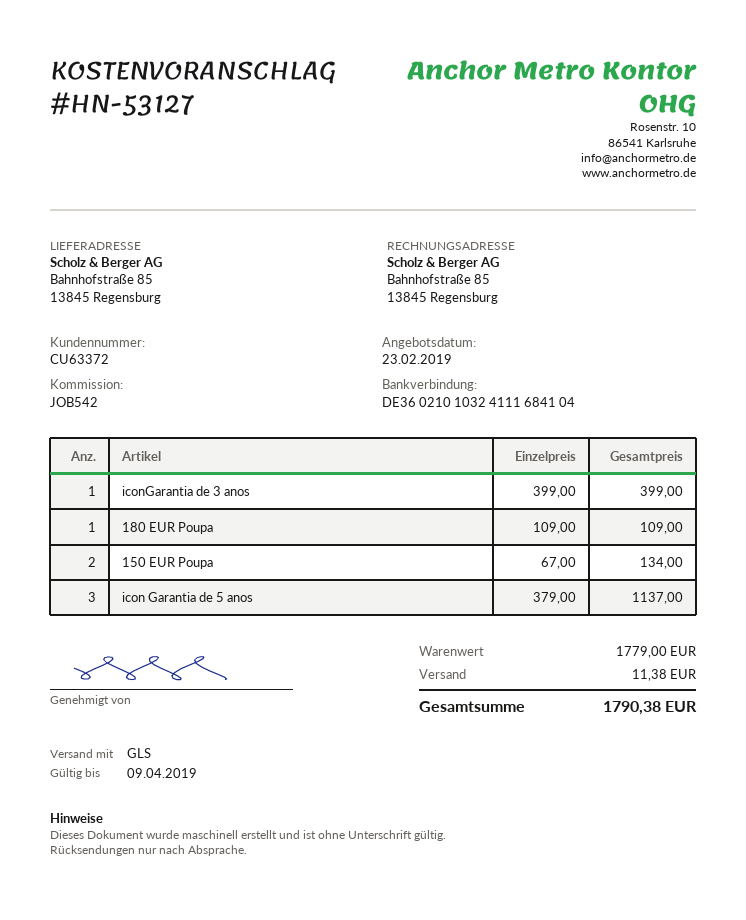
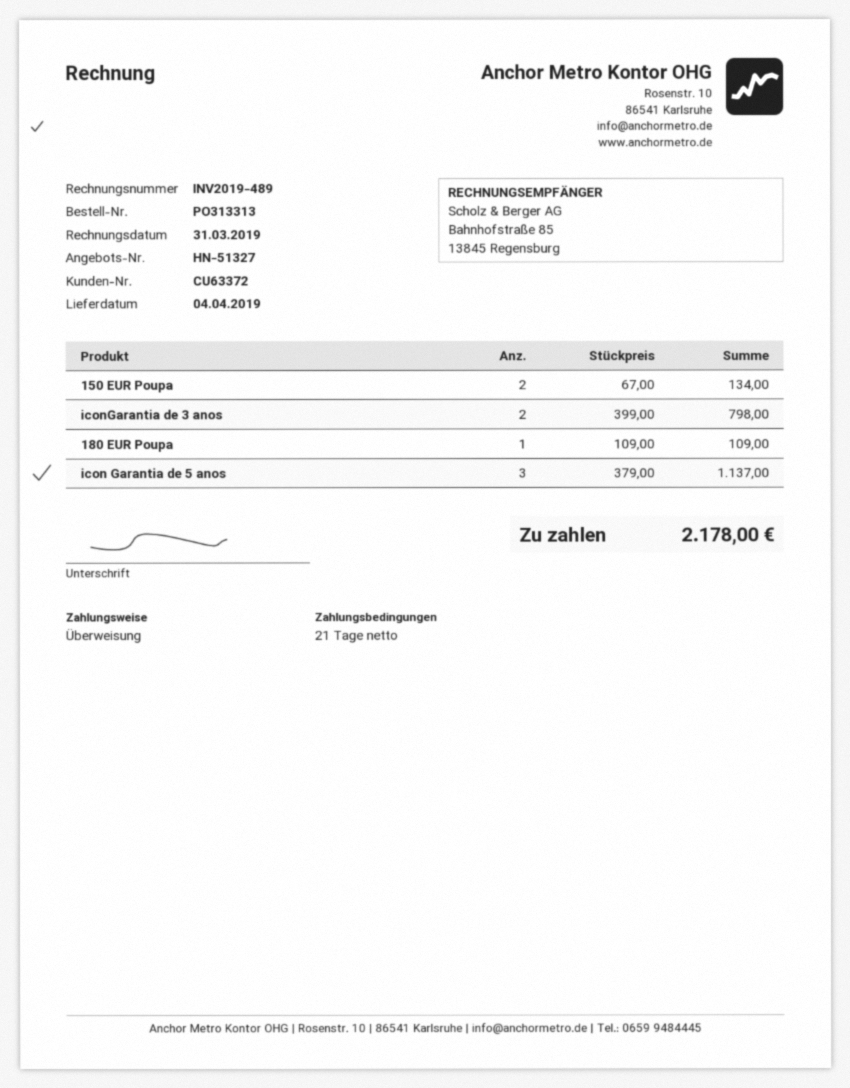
quote number: HN-53127 -> HN-51327
iconGarantia de 3 anos: 1 x 399.00 = 399.00 -> 2 x 399.00 = 798.00
shipping: 11.38 -> none
total: 1790.38 -> 2178.00

